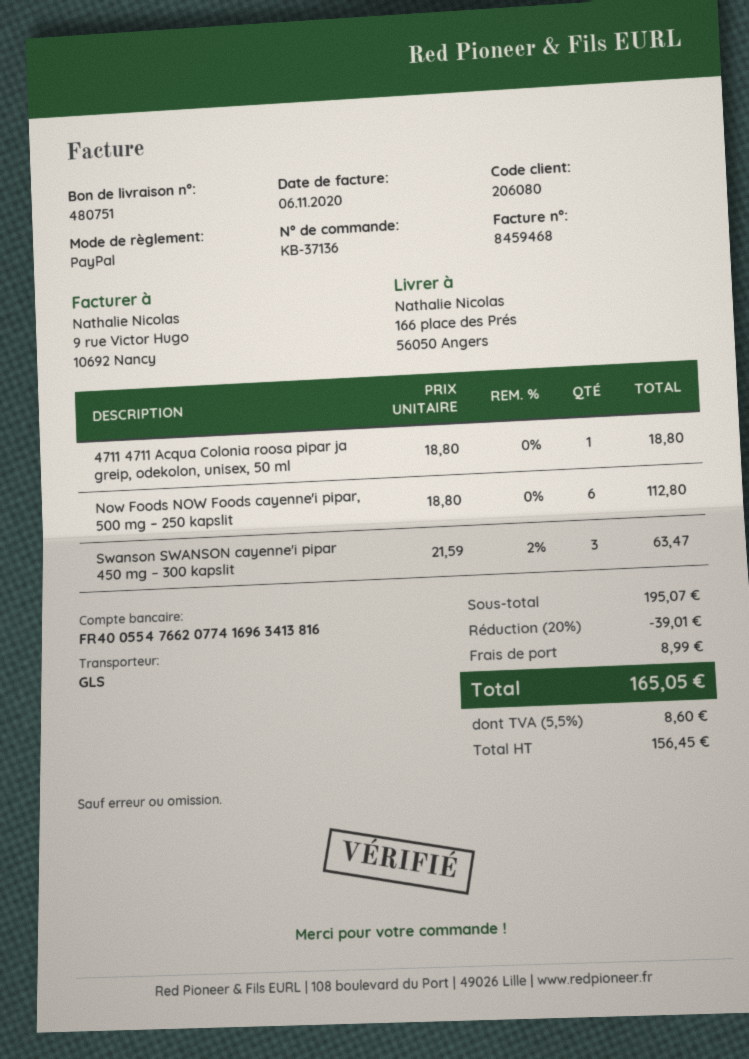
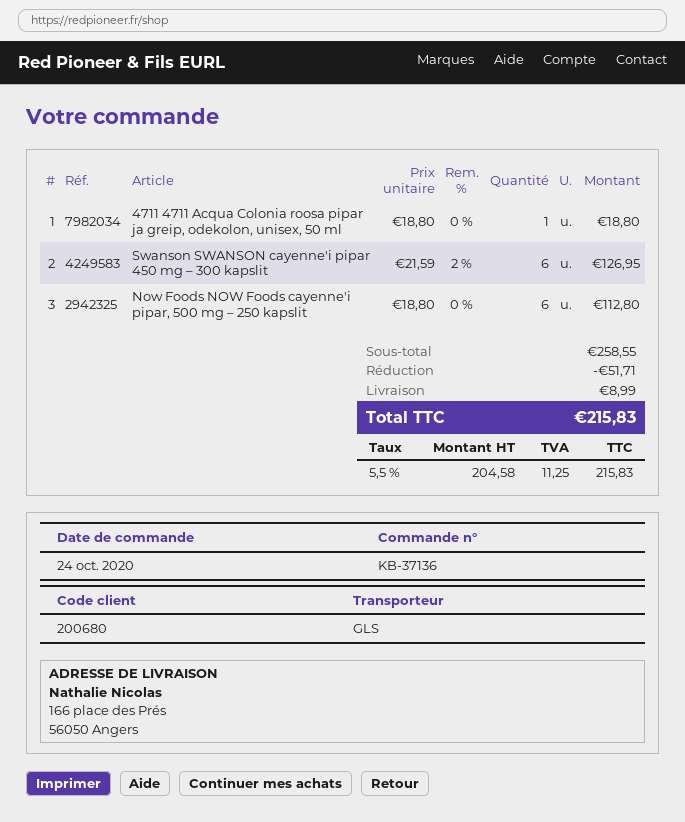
customer number: 206080 -> 200680
Swanson SWANSON cayenne'i pipar 450 mg – 300 kapslit: 3 x 21.59 - 2% = 63.47 -> 6 x 21.59 - 2% = 126.95
subtotal: 195.07 -> 258.55
discount: 39.01 -> 51.71
net: 156.45 -> 204.58
tax: 5.5% = 8.60 -> 5.5% = 11.25
total: 165.05 -> 215.83

